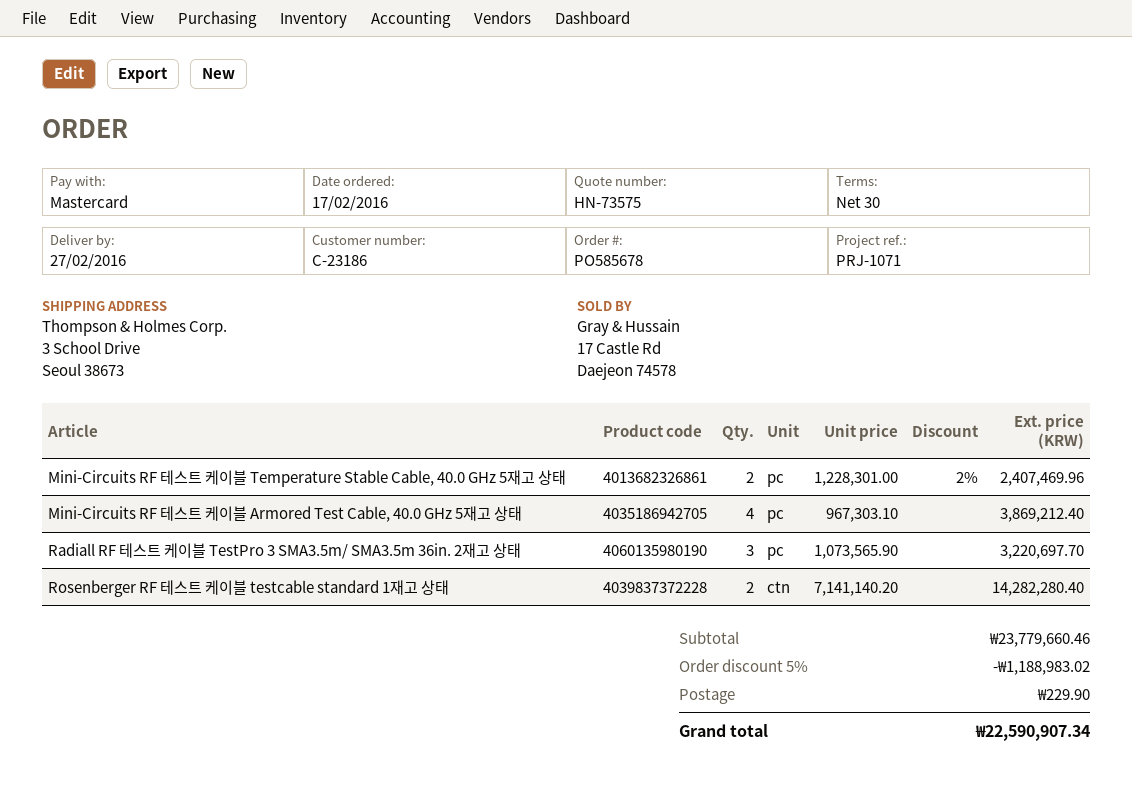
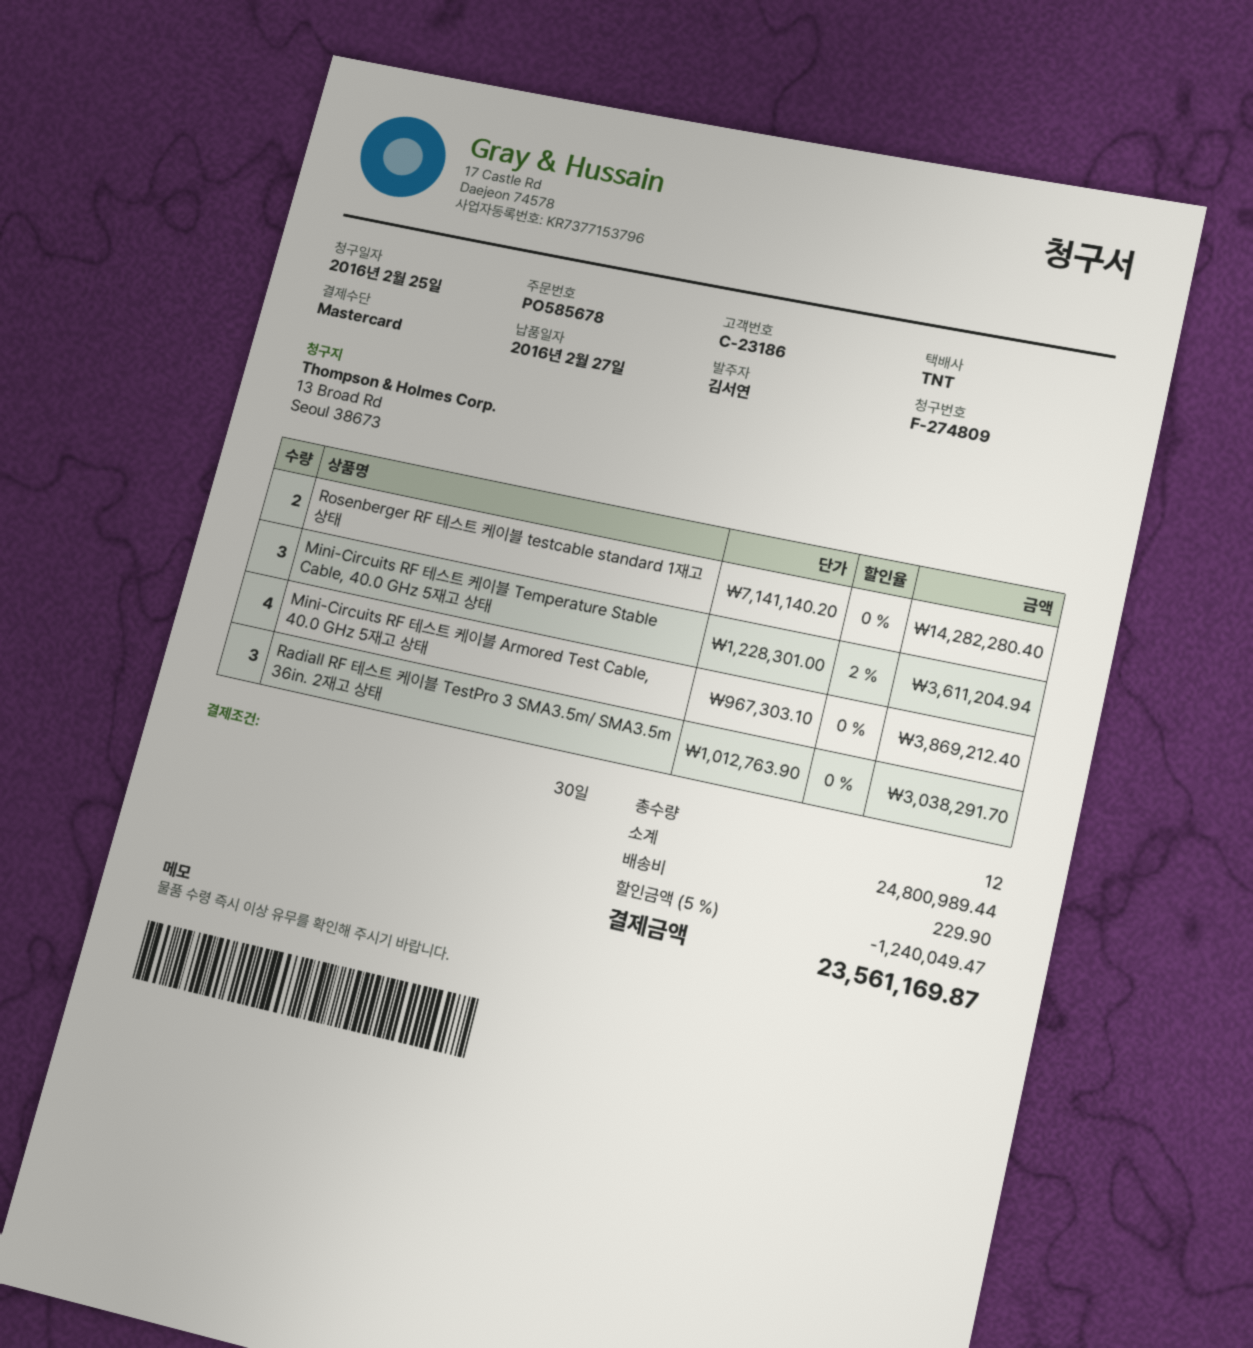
Mini-Circuits RF 테스트 케이블 Temperature Stable Cable, 40.0 GHz 5재고 상태: 2 x 1228301.00 - 2% = 2407469.96 -> 3 x 1228301.00 - 2% = 3611204.94
Radiall RF 테스트 케이블 TestPro 3 SMA3.5m/ SMA3.5m 36in. 2재고 상태: 3 x 1073565.90 = 3220697.70 -> 3 x 1012763.90 = 3038291.70
subtotal: 23779660.46 -> 24800989.44
discount: 5% = 1188983.02 -> 5% = 1240049.47
total: 22590907.34 -> 23561169.87

